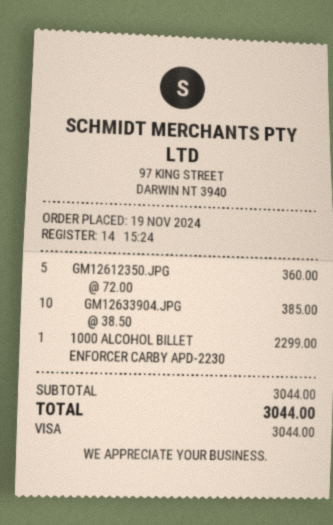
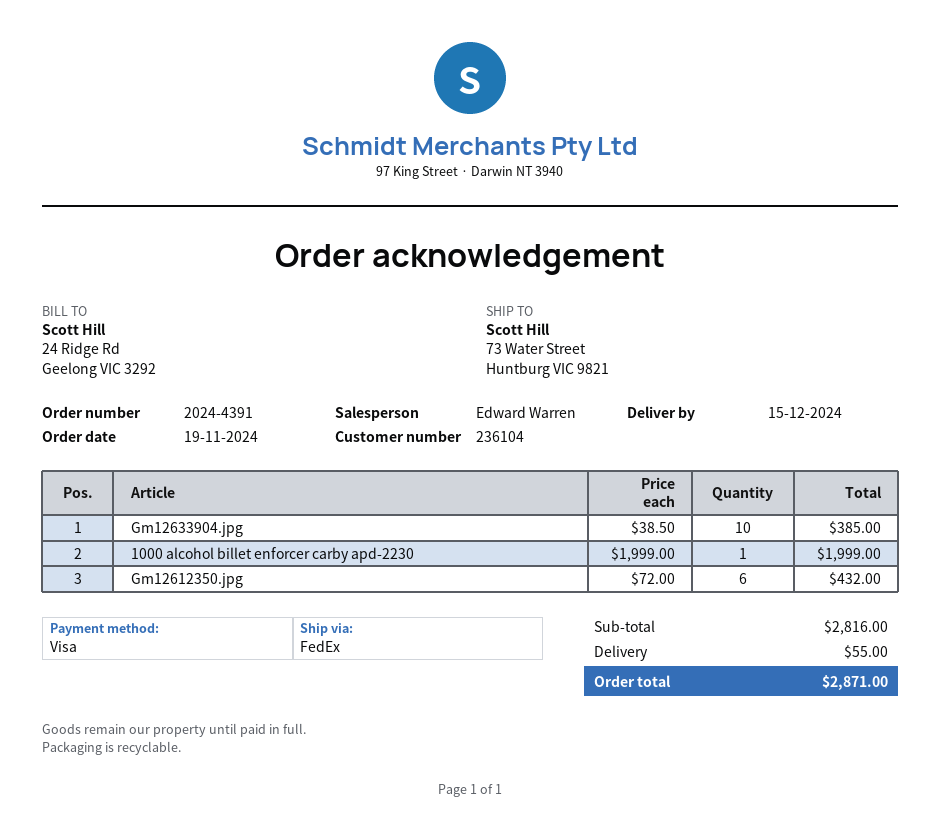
GM12612350.JPG: 5 x 72.00 = 360.00 -> 6 x 72.00 = 432.00
1000 ALCOHOL BILLET ENFORCER CARBY APD-2230: 1 x 2299.00 = 2299.00 -> 1 x 1999.00 = 1999.00
subtotal: 3044.00 -> 2816.00
shipping: none -> 55.00
total: 3044.00 -> 2871.00

